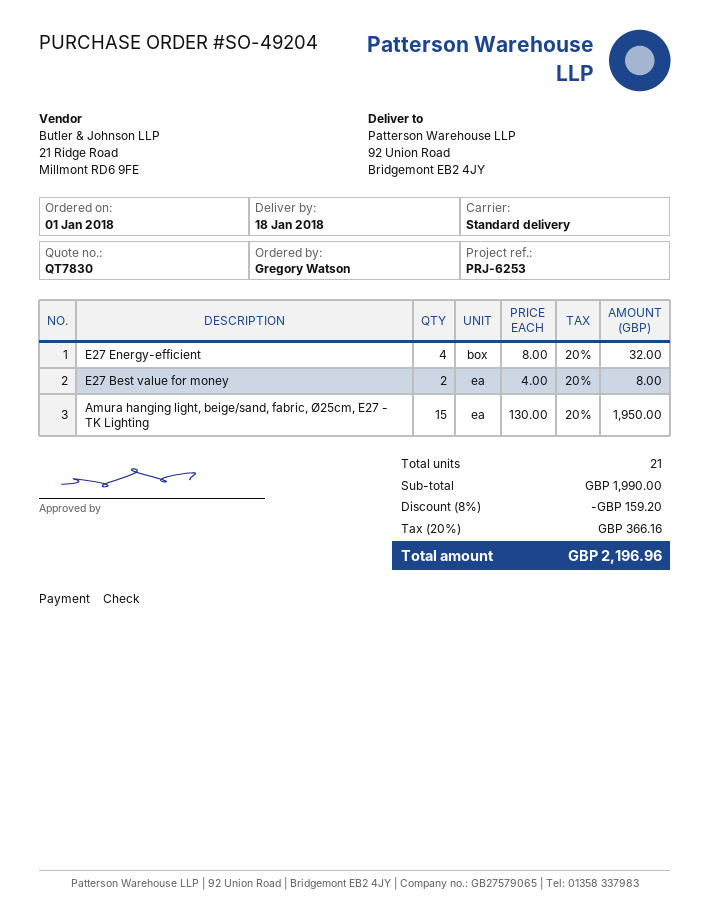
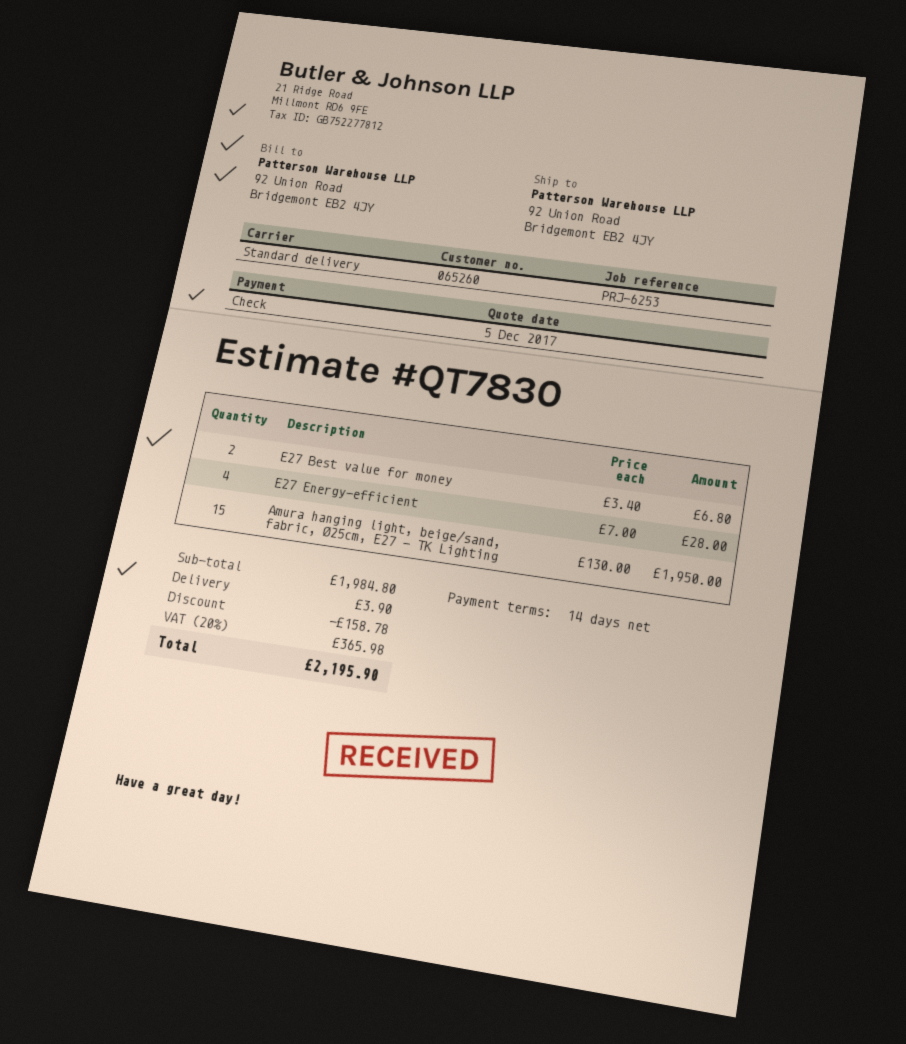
E27 Energy-efficient: 4 x 8.00 = 32.00 -> 4 x 7.00 = 28.00
E27 Best value for money: 2 x 4.00 = 8.00 -> 2 x 3.40 = 6.80
subtotal: 1990.00 -> 1984.80
discount: 159.20 -> 158.78
shipping: none -> 3.90
tax: 20% = 366.16 -> 20% = 365.98
total: 2196.96 -> 2195.90

